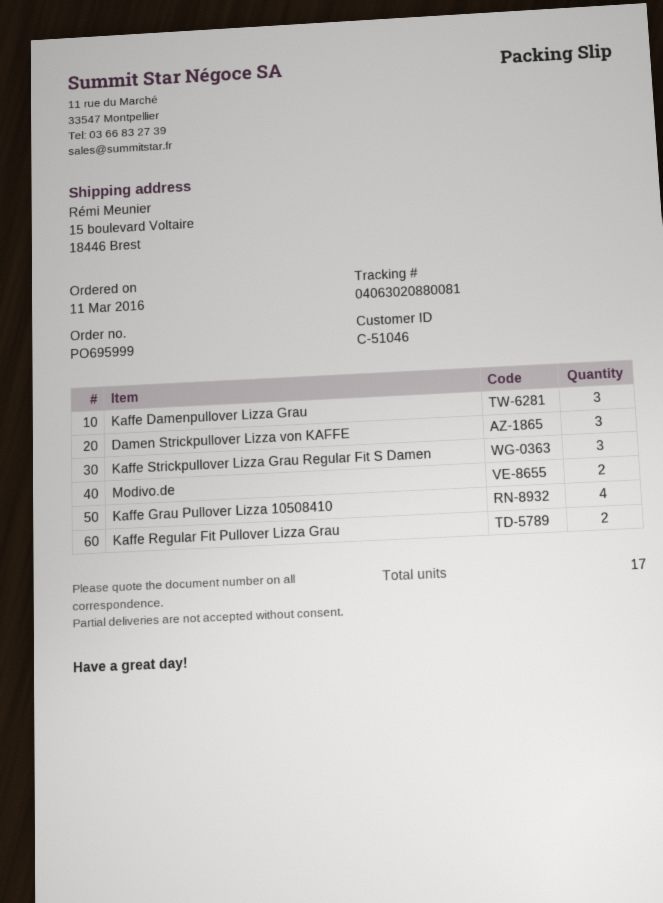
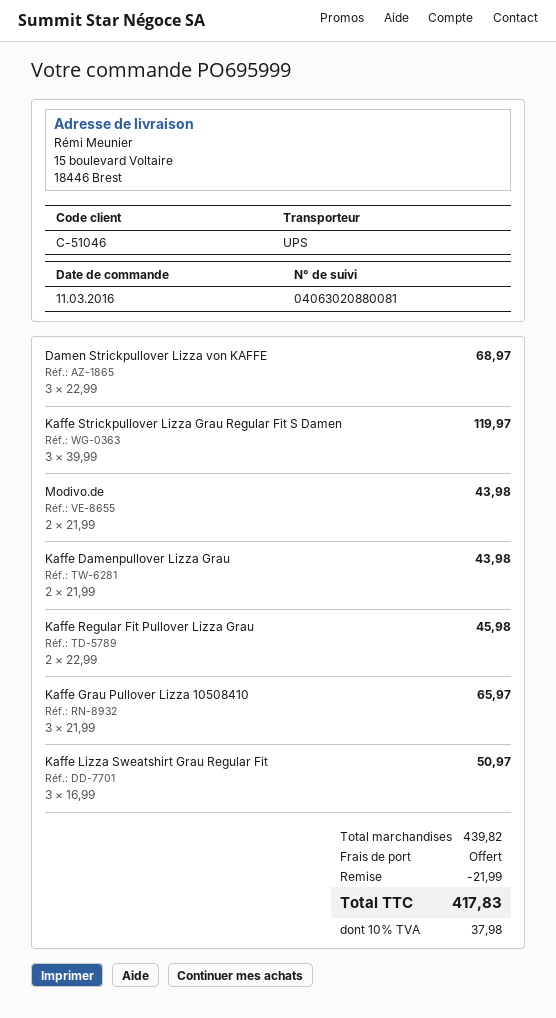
Kaffe Damenpullover Lizza Grau: 3 -> 2
Kaffe Grau Pullover Lizza 10508410: 4 -> 3
Kaffe Lizza Sweatshirt Grau Regular Fit: none -> 3

